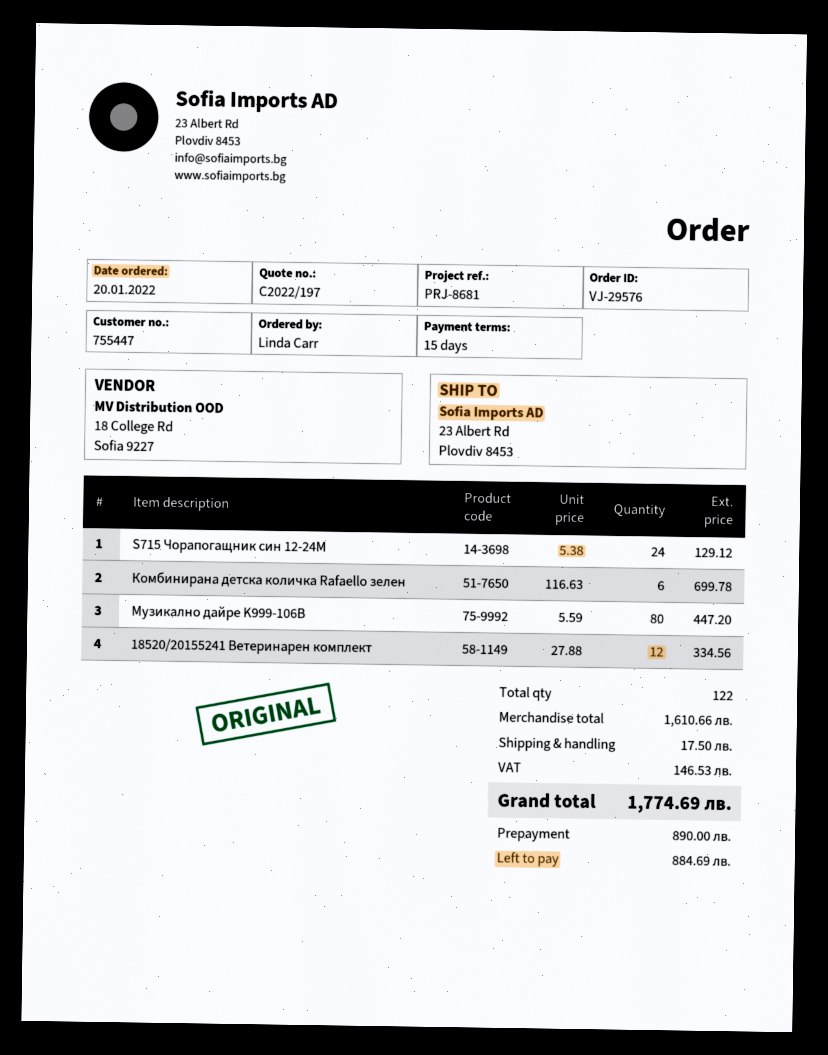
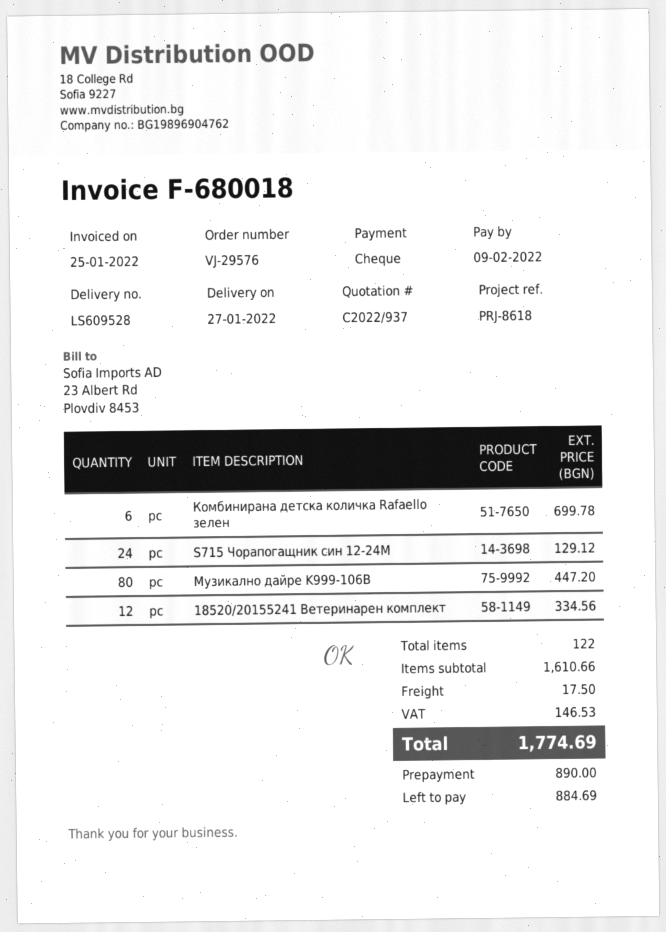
quote number: C2022/197 -> C2022/937
reference: PRJ-8681 -> PRJ-8618

